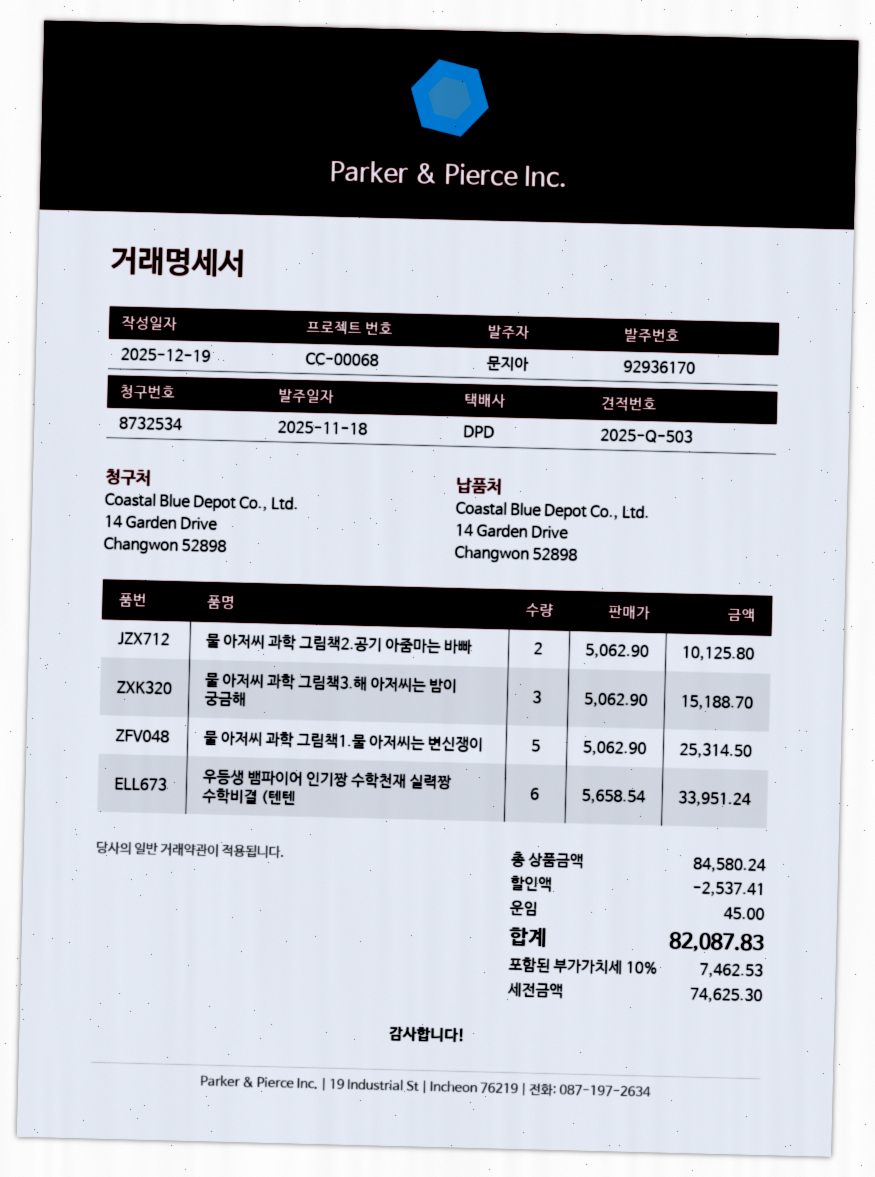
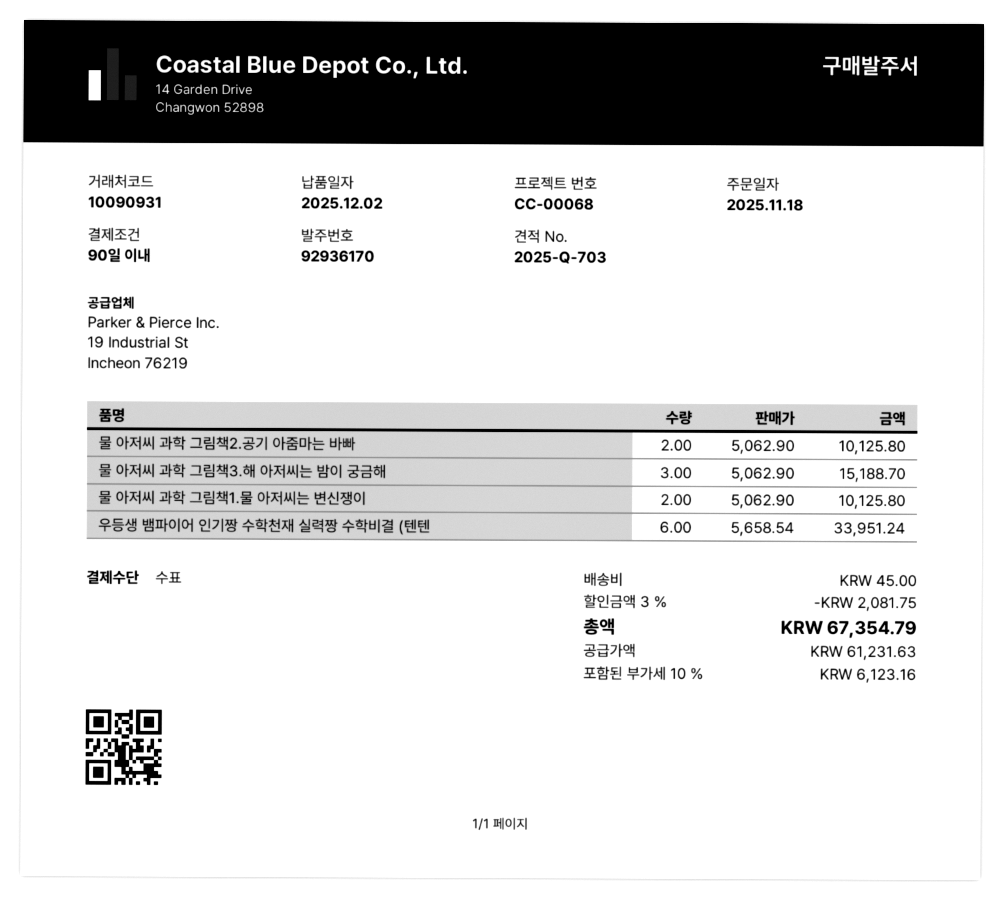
quote number: 2025-Q-503 -> 2025-Q-703
물 아저씨 과학 그림책1.물 아저씨는 변신쟁이: 5 x 5062.90 = 25314.50 -> 2 x 5062.90 = 10125.80
discount: 2537.41 -> 2081.75
net: 74625.30 -> 61231.63
tax: 10% = 7462.53 -> 10% = 6123.16
total: 82087.83 -> 67354.79

